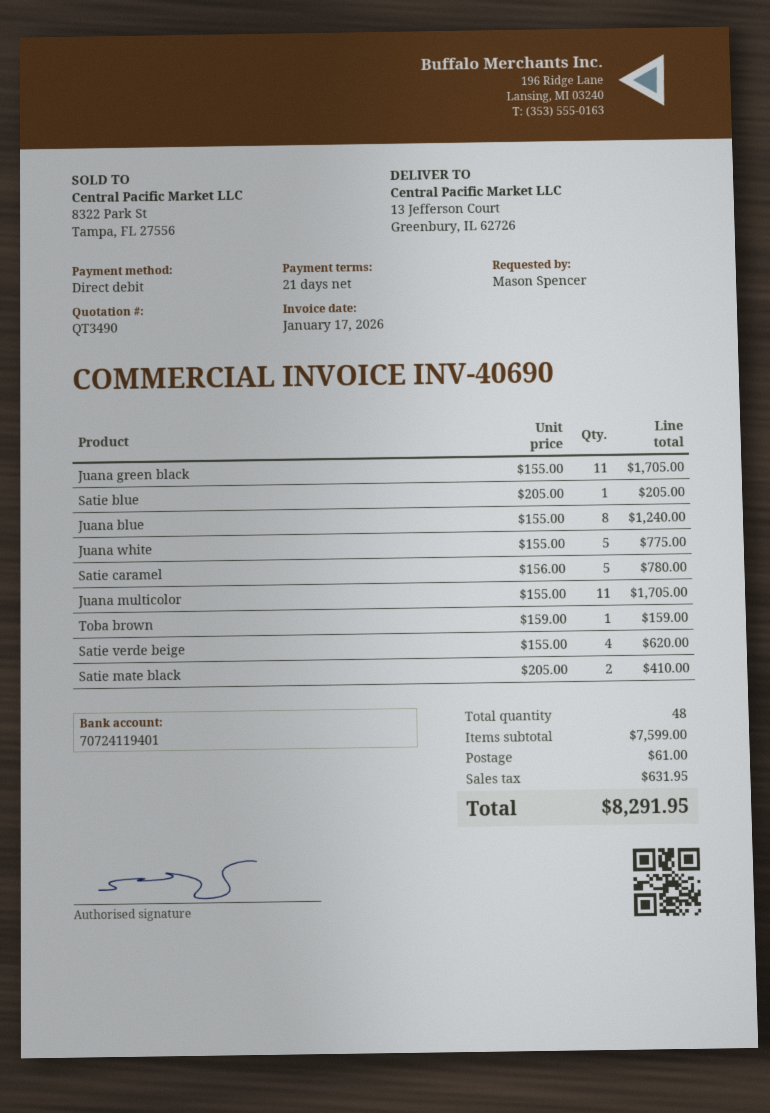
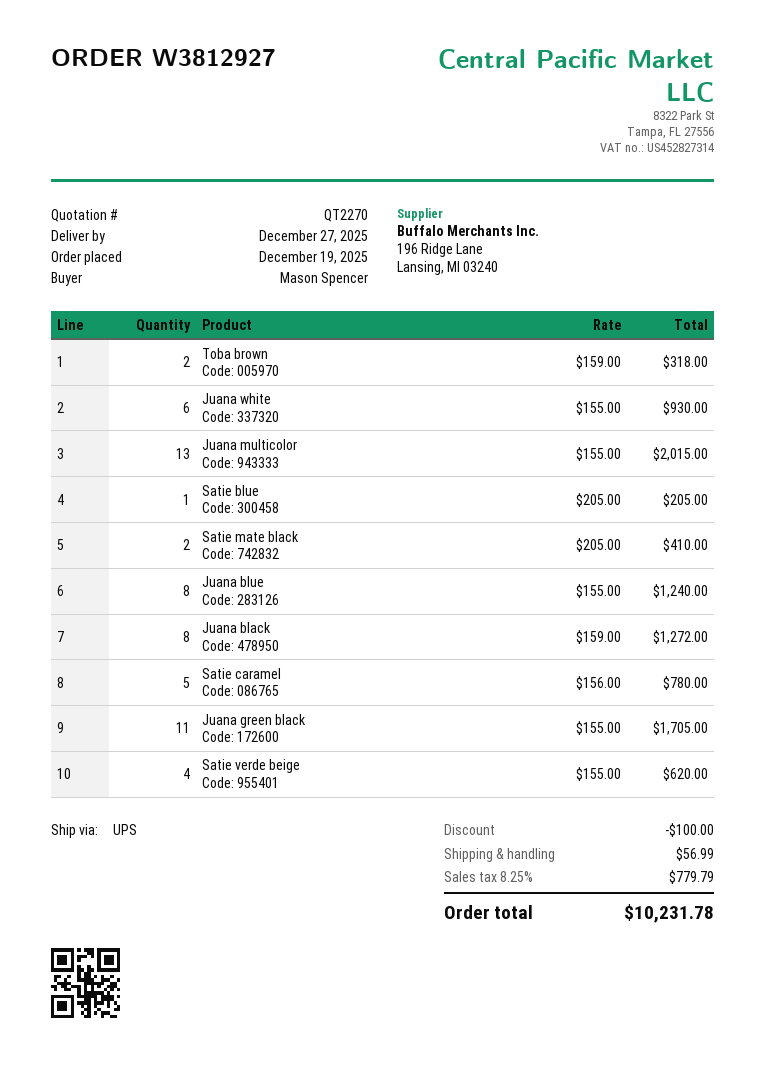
quote number: QT3490 -> QT2270
Juana white: 5 x 155.00 = 775.00 -> 6 x 155.00 = 930.00
Juana multicolor: 11 x 155.00 = 1705.00 -> 13 x 155.00 = 2015.00
Toba brown: 1 x 159.00 = 159.00 -> 2 x 159.00 = 318.00
Juana black: none -> 8 x 159.00 = 1272.00
discount: none -> 100.00
shipping: 61.00 -> 56.99
tax: 631.95 -> 779.79
total: 8291.95 -> 10231.78

